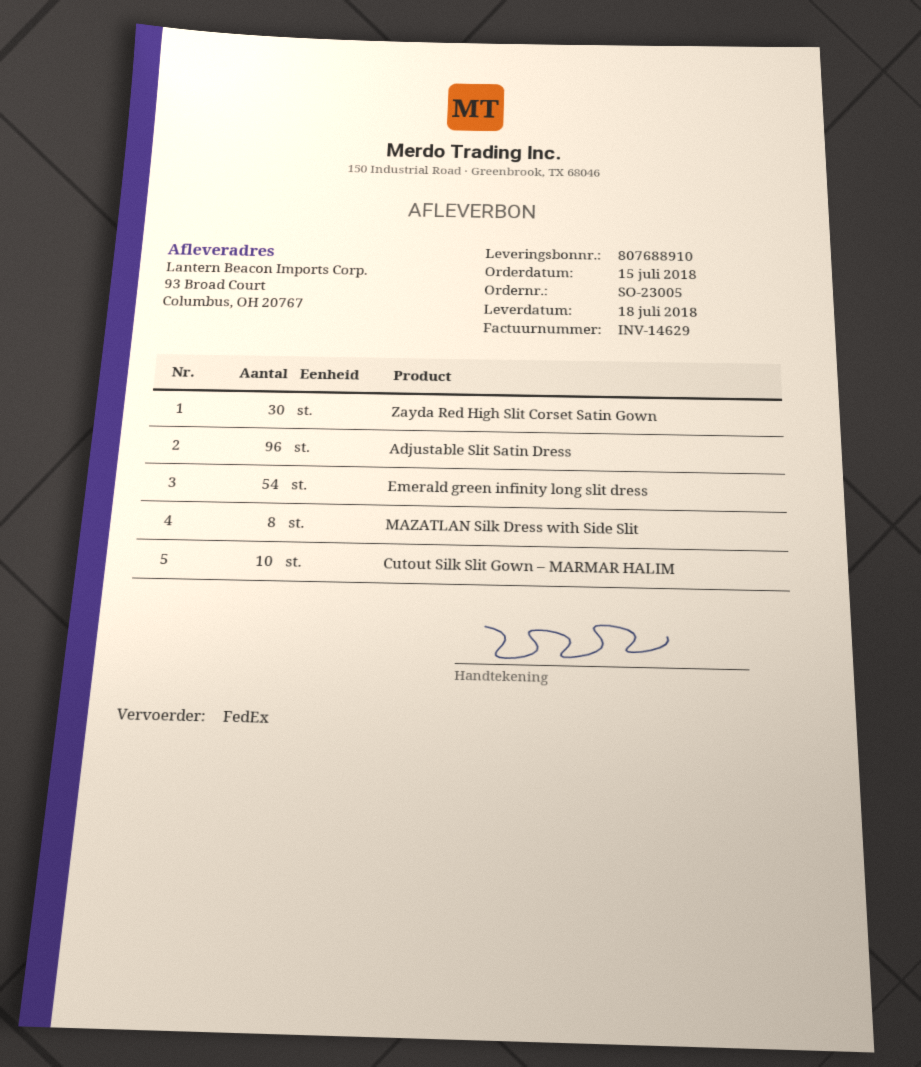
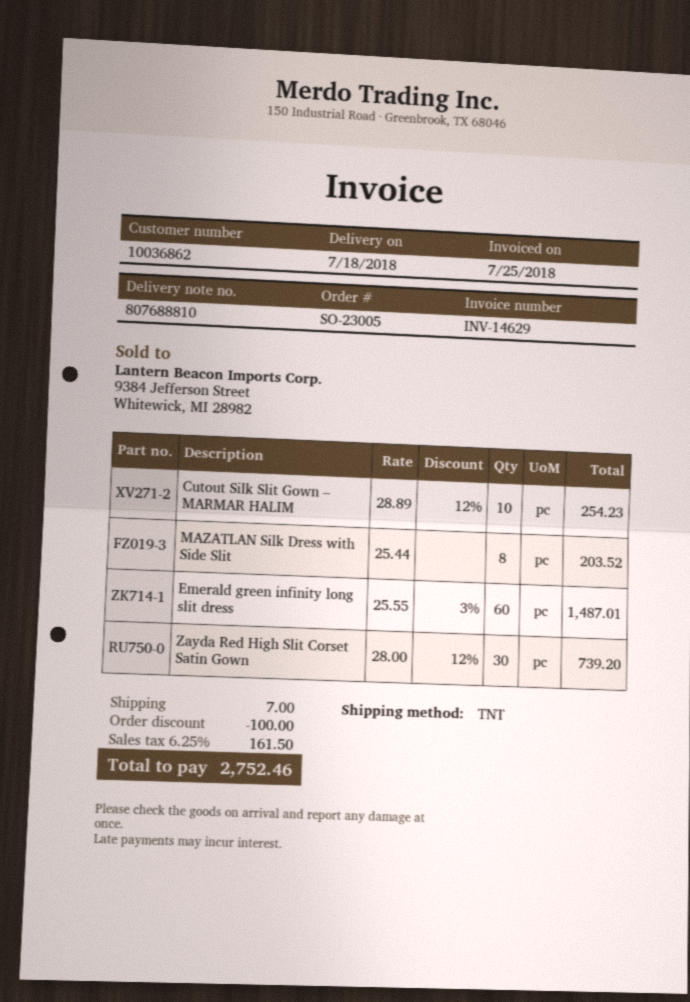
delivery note number: 807688910 -> 807688810
shipping method: FedEx -> TNT
Adjustable Slit Satin Dress: 96 -> none
Emerald green infinity long slit dress: 54 -> 60

